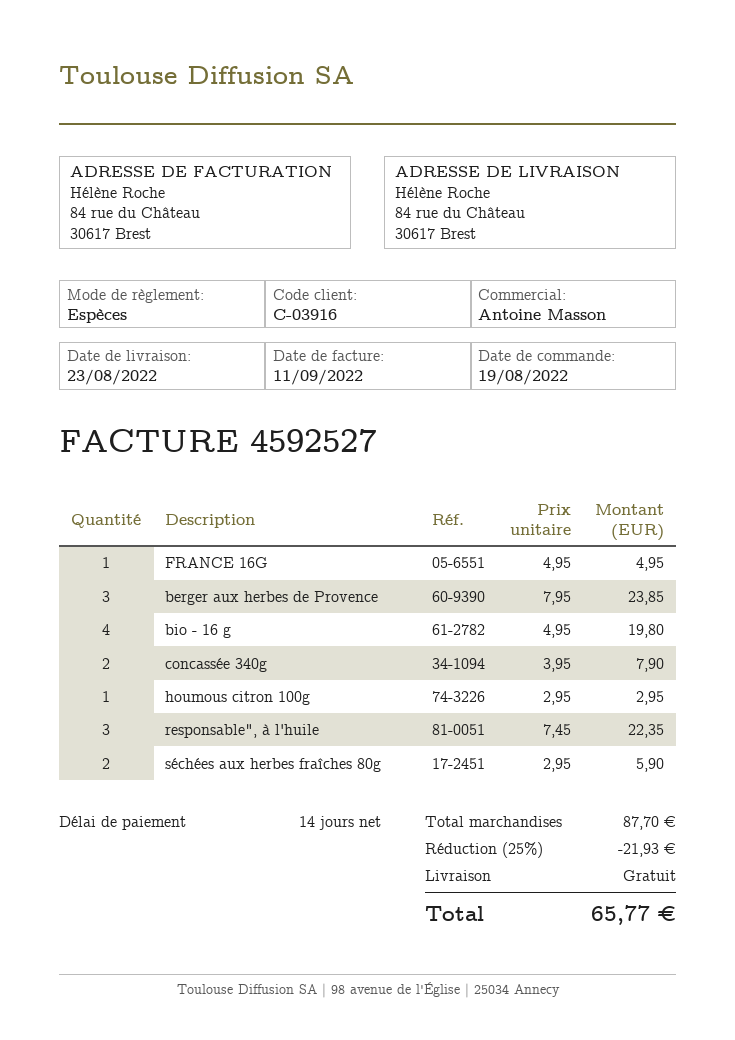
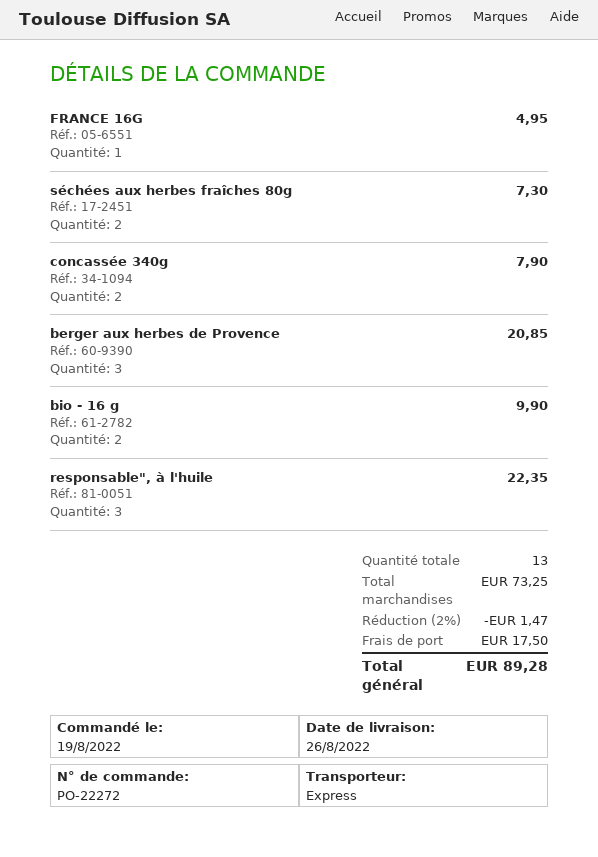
delivery date: 2022-08-23 -> 2022-08-26
berger aux herbes de Provence: 3 for 23.85 -> 3 for 20.85
bio - 16 g: 4 for 19.80 -> 2 for 9.90
houmous citron 100g: 1 for 2.95 -> none
séchées aux herbes fraîches 80g: 2 for 5.90 -> 2 for 7.30
subtotal: 87.70 -> 73.25
discount: 25% = 21.93 -> 2% = 1.47
shipping: 0.00 -> 17.50
total: 65.77 -> 89.28

